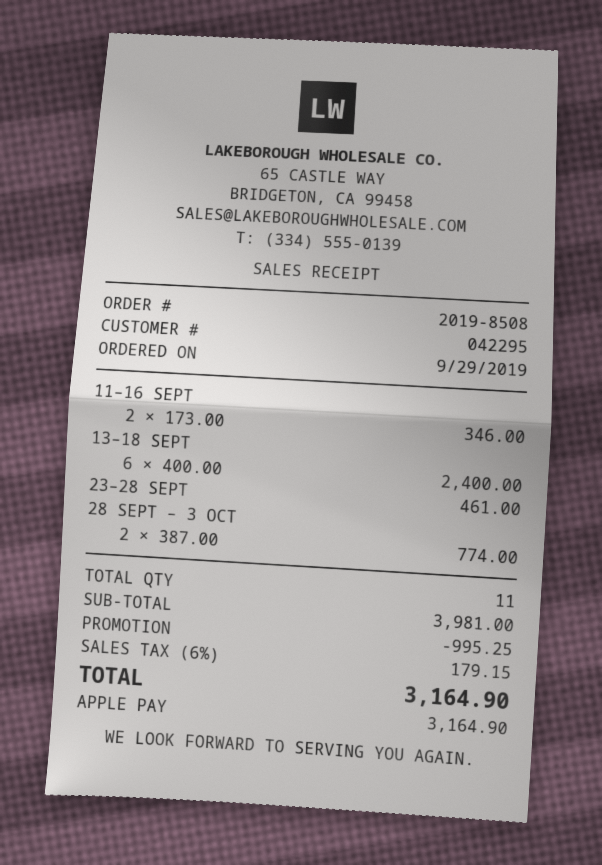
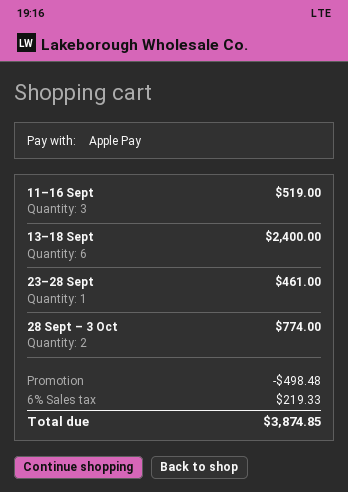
11–16 SEPT: 2 for 346.00 -> 3 for 519.00
discount: 995.25 -> 498.48
tax: 6% = 179.15 -> 6% = 219.33
total: 3164.90 -> 3874.85

